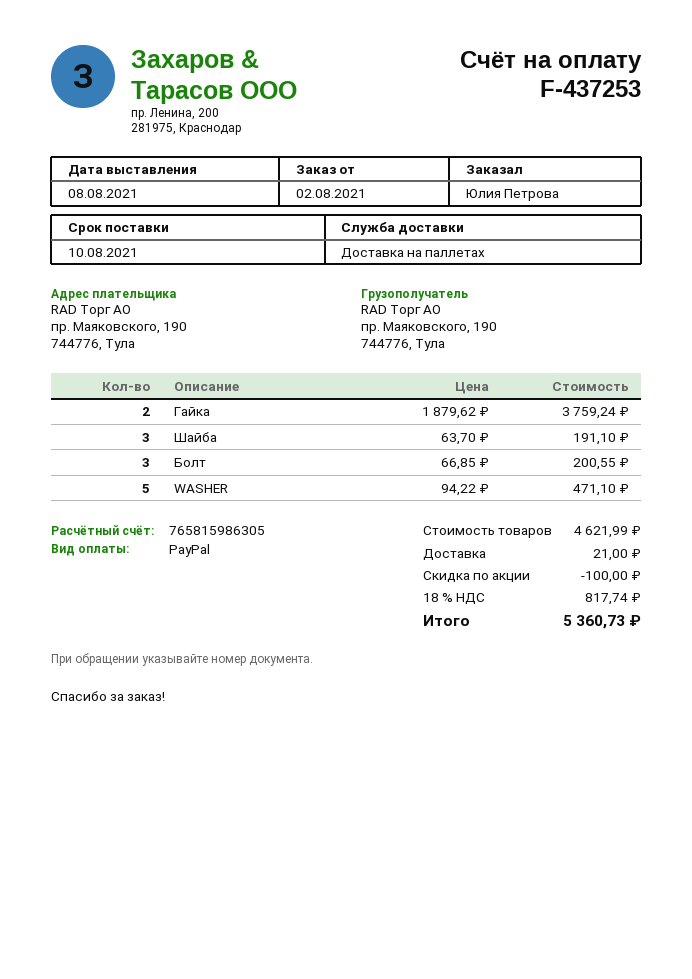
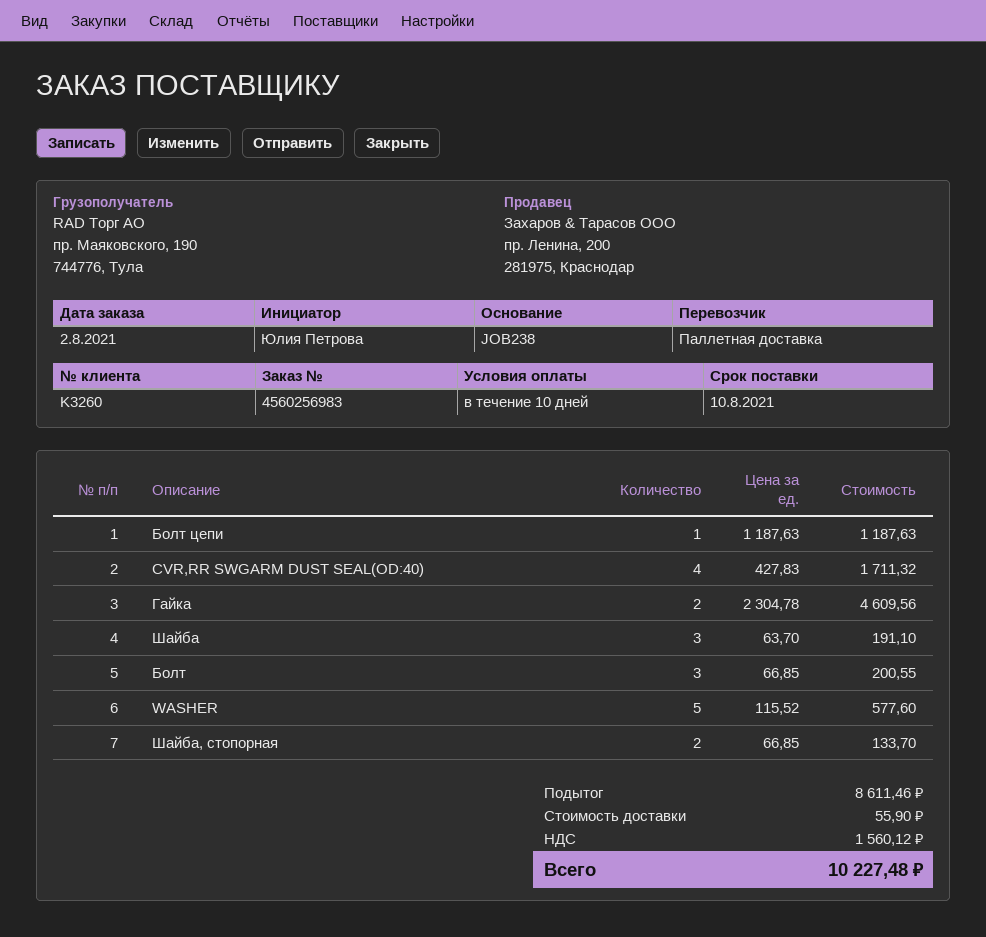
Гайка: 2 x 1879.62 = 3759.24 -> 2 x 2304.78 = 4609.56
WASHER: 5 x 94.22 = 471.10 -> 5 x 115.52 = 577.60
Болт цепи: none -> 1 x 1187.63 = 1187.63
CVR,RR SWGARM DUST SEAL(OD:40): none -> 4 x 427.83 = 1711.32
Шайба, стопорная: none -> 2 x 66.85 = 133.70
subtotal: 4621.99 -> 8611.46
discount: 100.00 -> none
shipping: 21.00 -> 55.90
tax: 817.74 -> 1560.12
total: 5360.73 -> 10227.48

